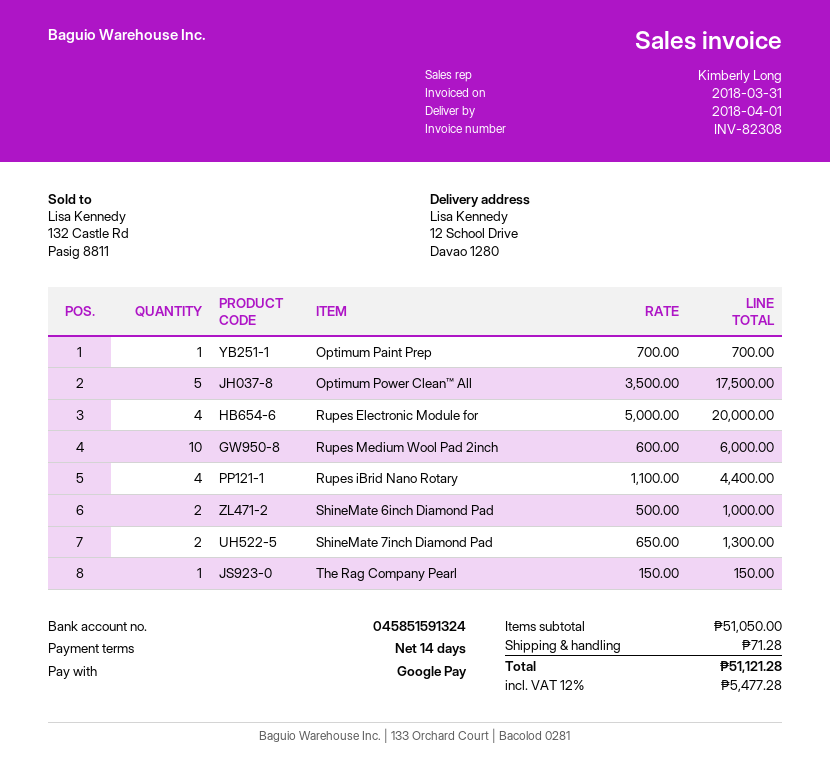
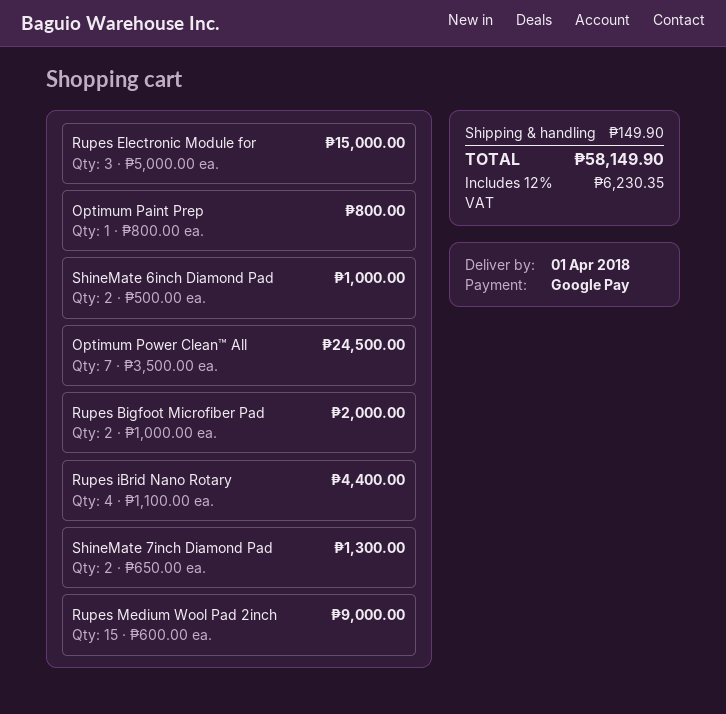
Optimum Paint Prep: 1 x 700.00 = 700.00 -> 1 x 800.00 = 800.00
Optimum Power Clean™ All: 5 x 3500.00 = 17500.00 -> 7 x 3500.00 = 24500.00
Rupes Electronic Module for: 4 x 5000.00 = 20000.00 -> 3 x 5000.00 = 15000.00
Rupes Medium Wool Pad 2inch: 10 x 600.00 = 6000.00 -> 15 x 600.00 = 9000.00
The Rag Company Pearl: 1 x 150.00 = 150.00 -> none
Rupes Bigfoot Microfiber Pad: none -> 2 x 1000.00 = 2000.00
shipping: 71.28 -> 149.90
tax: 12% = 5477.28 -> 12% = 6230.35
total: 51121.28 -> 58149.90

